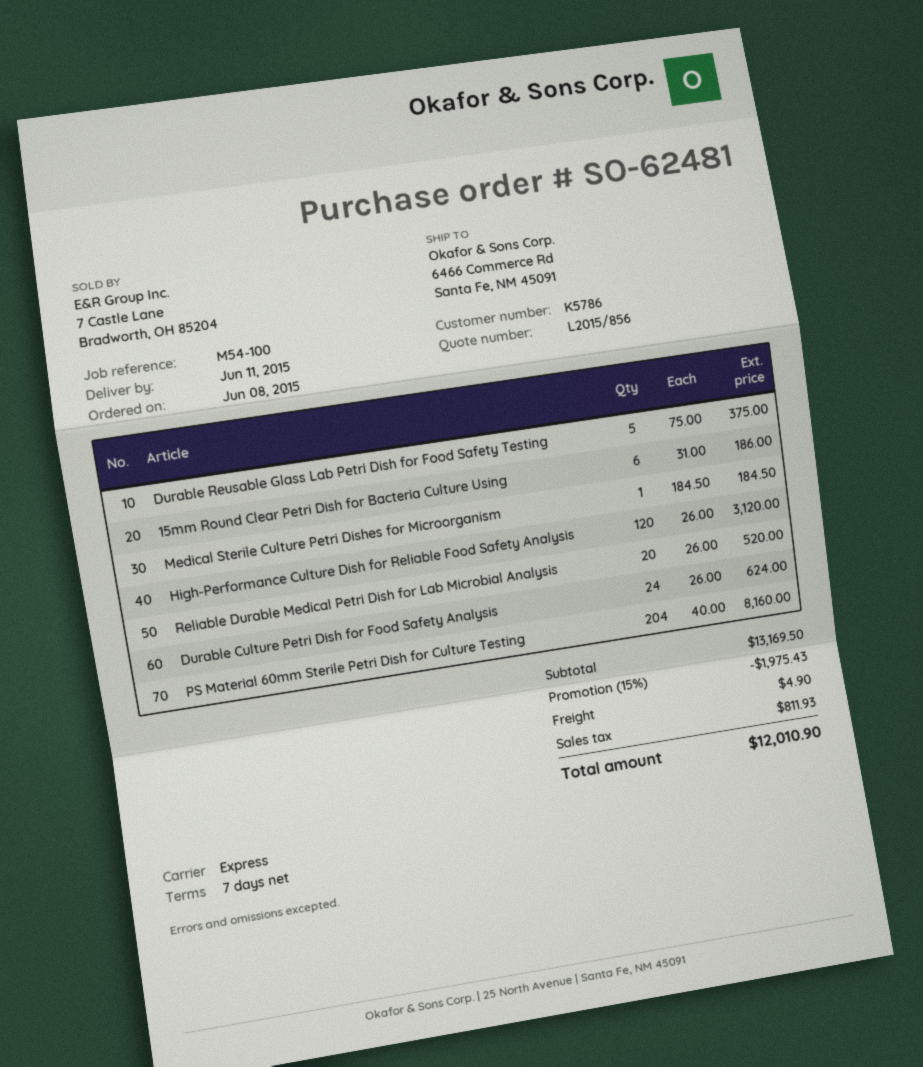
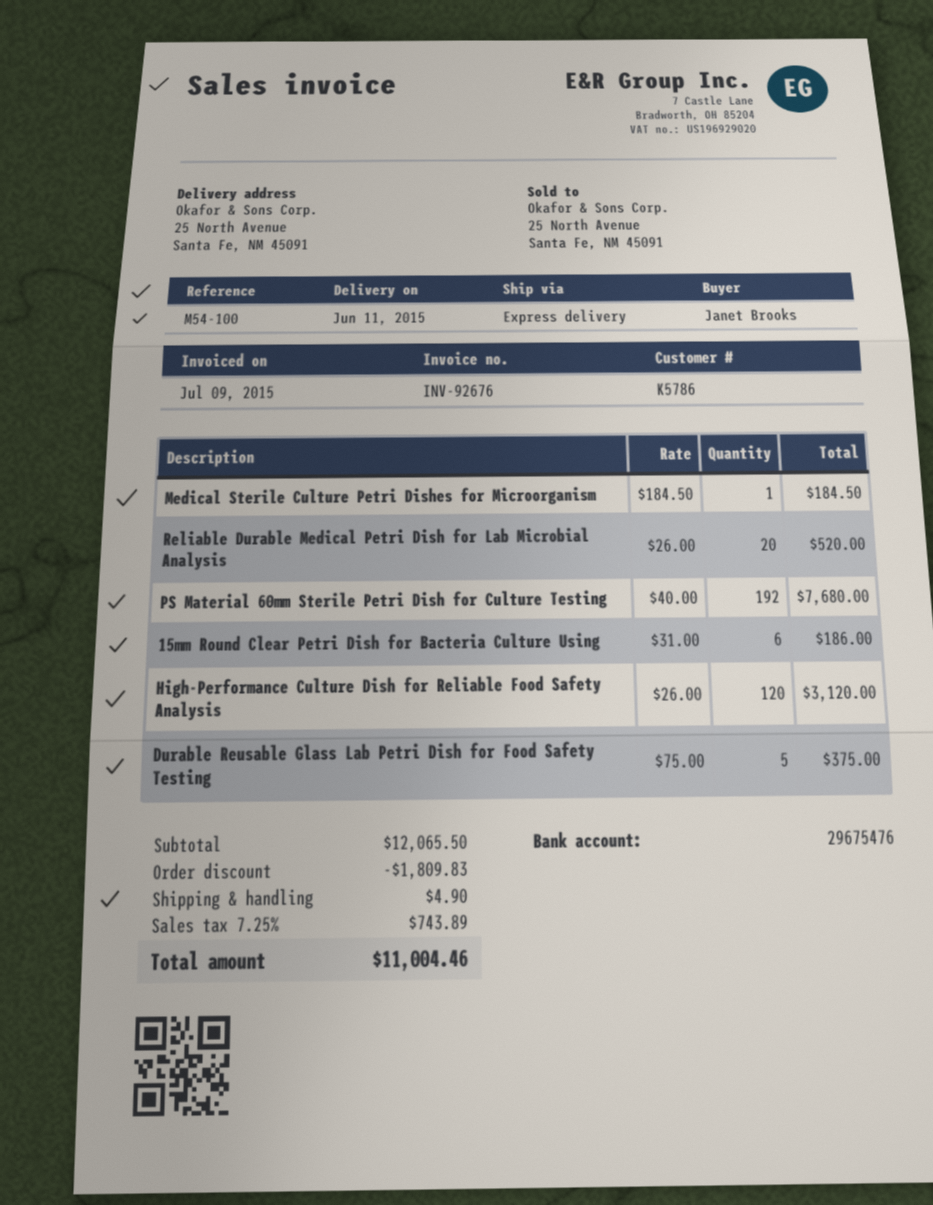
ship to: 6466 Commerce Rd, Santa Fe, NM 45091 -> 25 North Avenue, Santa Fe, NM 45091
Durable Culture Petri Dish for Food Safety Analysis: 24 x 26.00 = 624.00 -> none
PS Material 60mm Sterile Petri Dish for Culture Testing: 204 x 40.00 = 8160.00 -> 192 x 40.00 = 7680.00
subtotal: 13169.50 -> 12065.50
discount: 1975.43 -> 1809.83
tax: 811.93 -> 743.89
total: 12010.90 -> 11004.46

